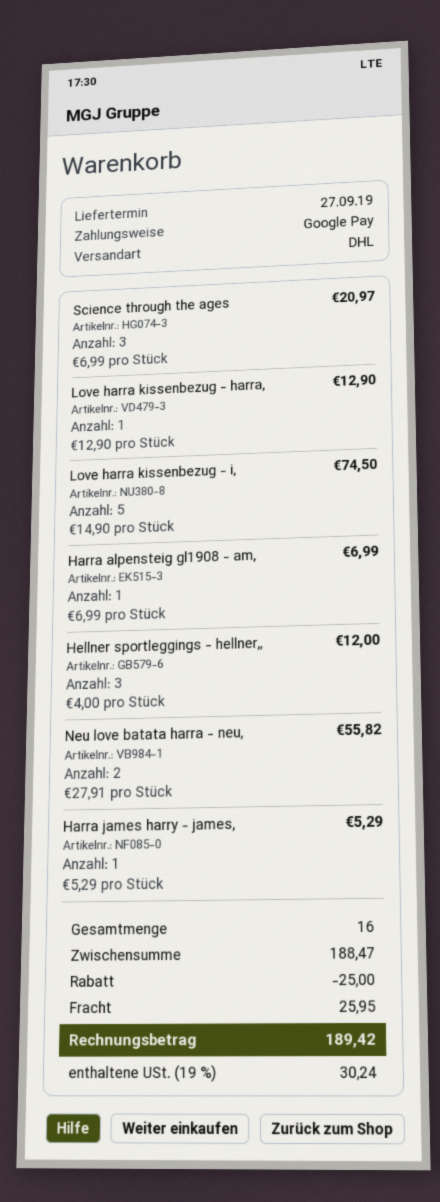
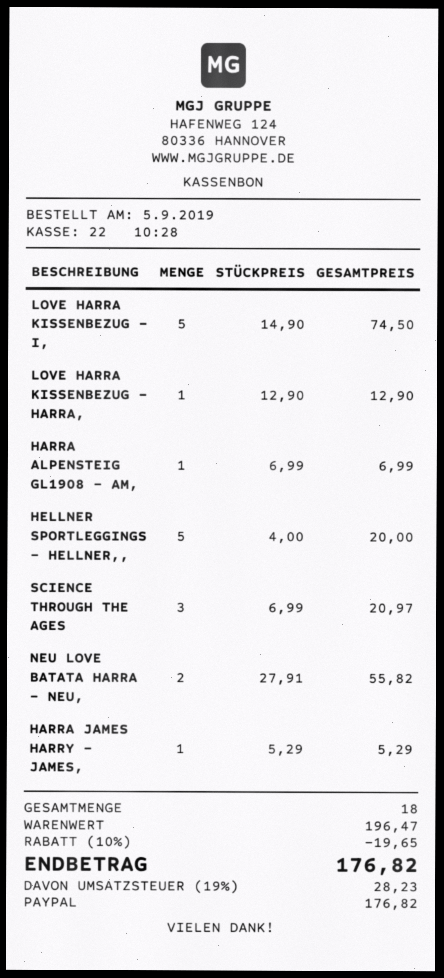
payment method: Google Pay -> PayPal
Hellner sportleggings - hellner,,: 3 x 4.00 = 12.00 -> 5 x 4.00 = 20.00
total quantity: 16 -> 18
subtotal: 188.47 -> 196.47
discount: 25.00 -> 19.65
shipping: 25.95 -> none
tax: 19% = 30.24 -> 19% = 28.23
total: 189.42 -> 176.82

